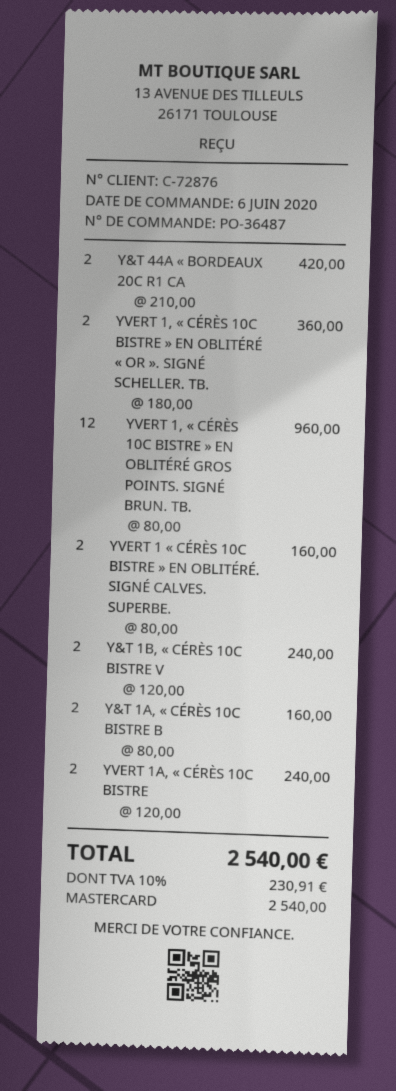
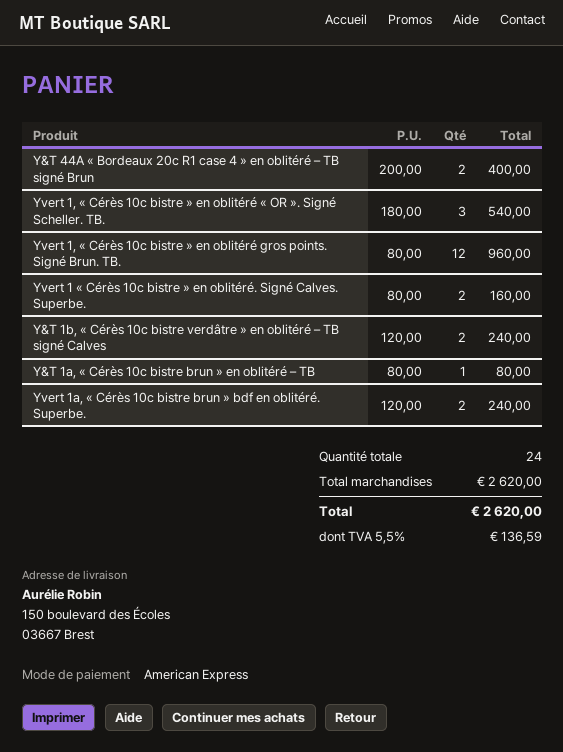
payment method: Mastercard -> American Express
Y&T 44A « BORDEAUX 20C R1 CA: 2 x 210.00 = 420.00 -> 2 x 200.00 = 400.00
YVERT 1, « CÉRÈS 10C BISTRE » EN OBLITÉRÉ « OR ». SIGNÉ SCHELLER. TB.: 2 x 180.00 = 360.00 -> 3 x 180.00 = 540.00
Y&T 1A, « CÉRÈS 10C BISTRE B: 2 x 80.00 = 160.00 -> 1 x 80.00 = 80.00
tax: 10% = 230.91 -> 5.5% = 136.59
total: 2540.00 -> 2620.00

